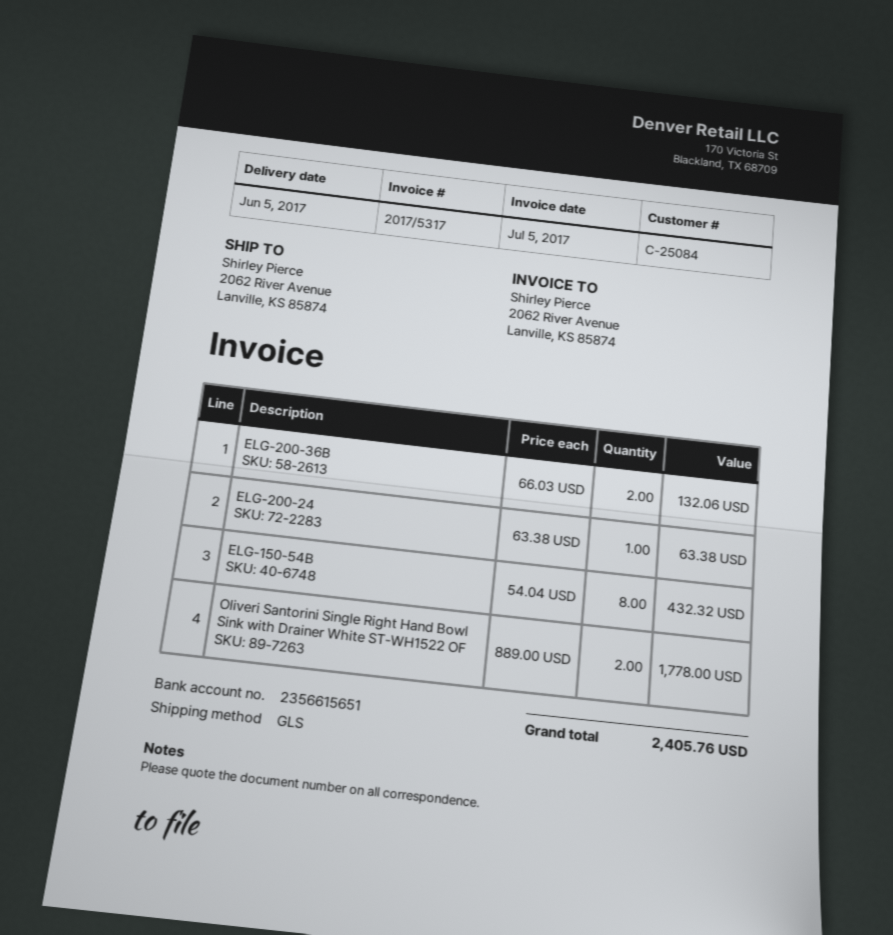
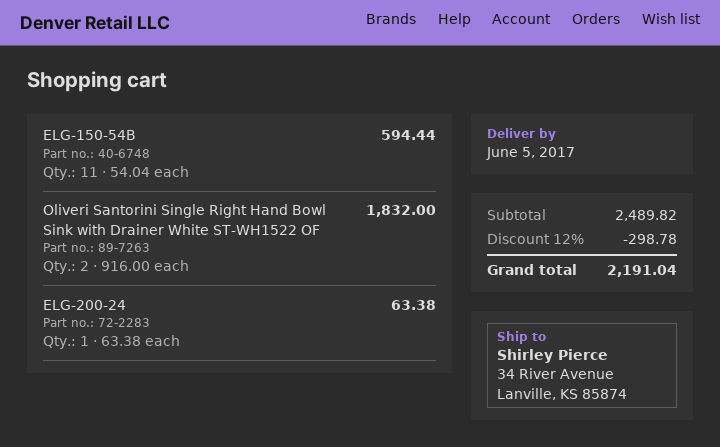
ship to: 2062 River Avenue, Lanville, KS 85874 -> 34 River Avenue, Lanville, KS 85874
ELG-200-36B: 2 x 66.03 = 132.06 -> none
ELG-150-54B: 8 x 54.04 = 432.32 -> 11 x 54.04 = 594.44
Oliveri Santorini Single Right Hand Bowl Sink with Drainer White ST-WH1522 OF: 2 x 889.00 = 1778.00 -> 2 x 916.00 = 1832.00
discount: none -> 12% = 298.78
total: 2405.76 -> 2191.04

